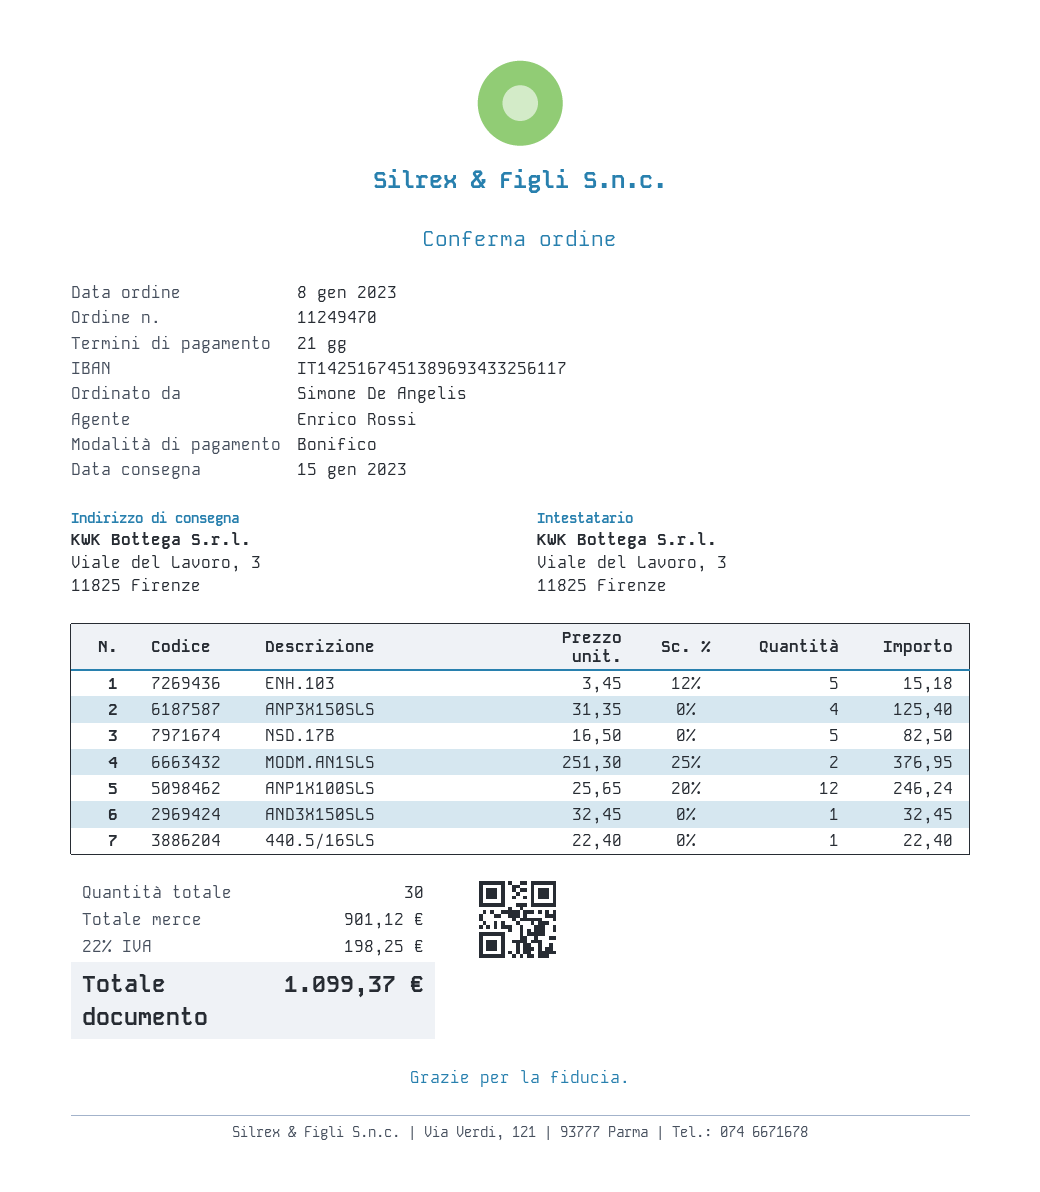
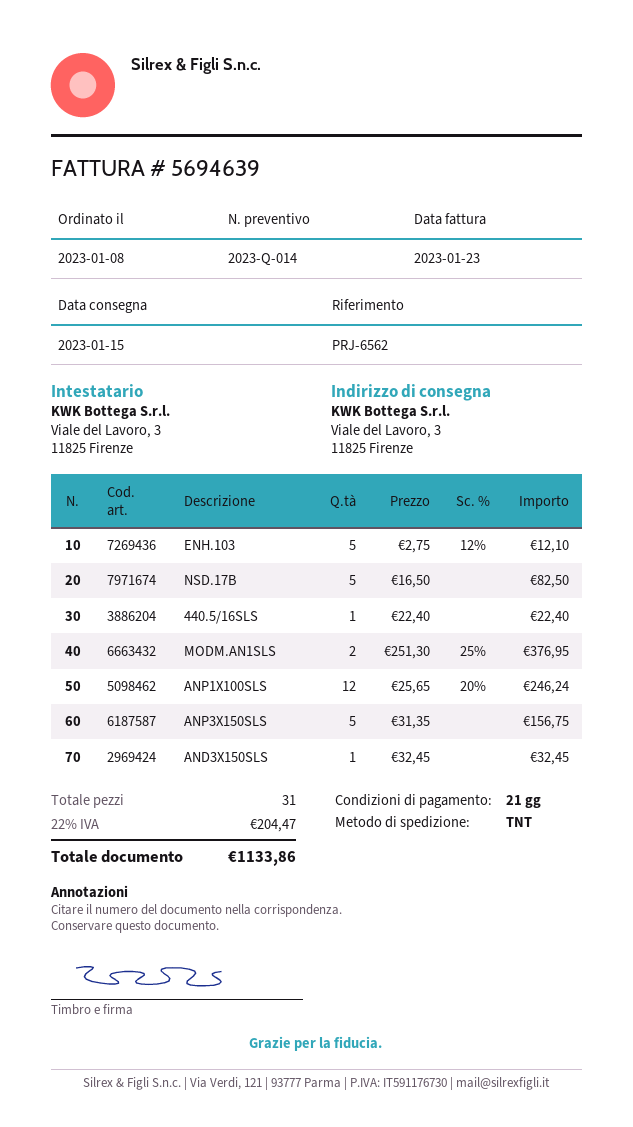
ENH.103: 5 x 3.45 - 12% = 15.18 -> 5 x 2.75 - 12% = 12.10
ANP3X150SLS: 4 x 31.35 = 125.40 -> 5 x 31.35 = 156.75
total quantity: 30 -> 31
tax: 22% = 198.25 -> 22% = 204.47
total: 1099.37 -> 1133.86

